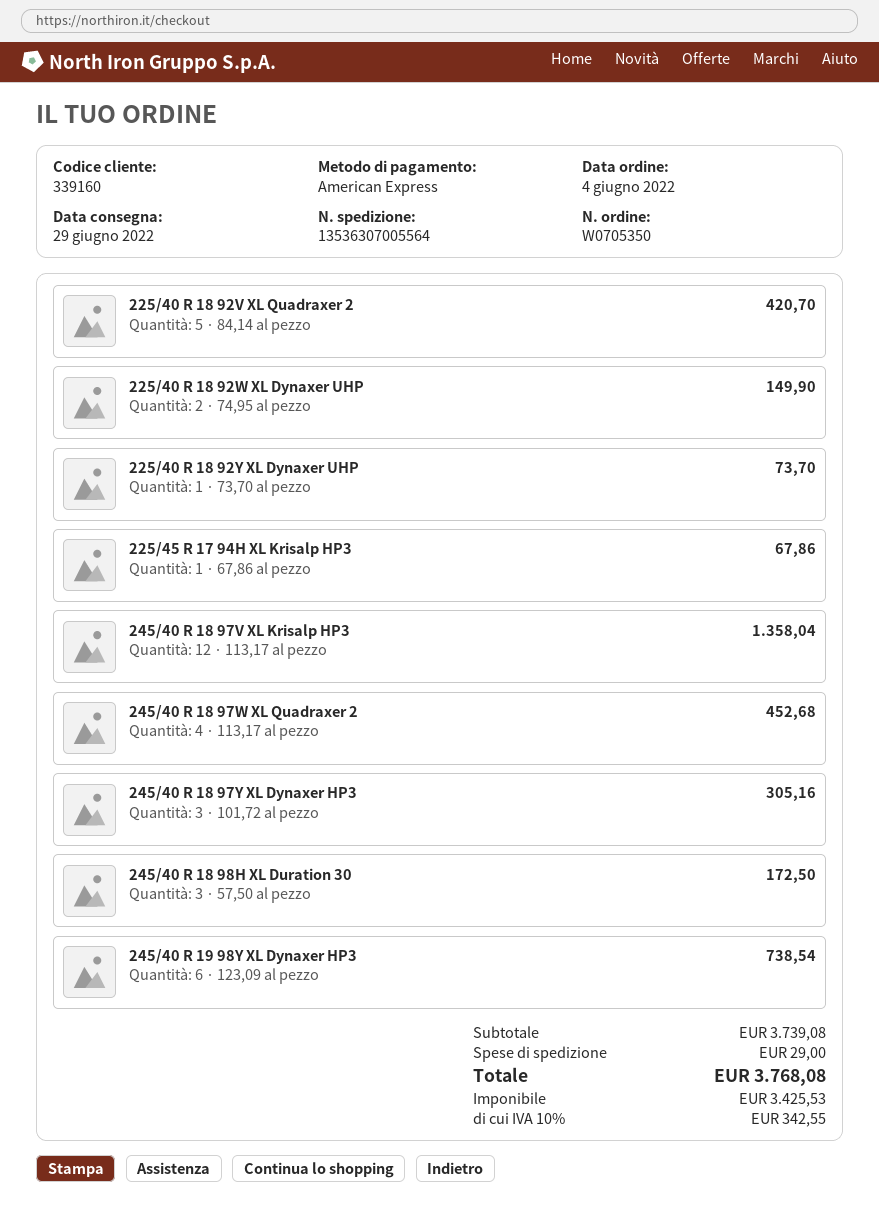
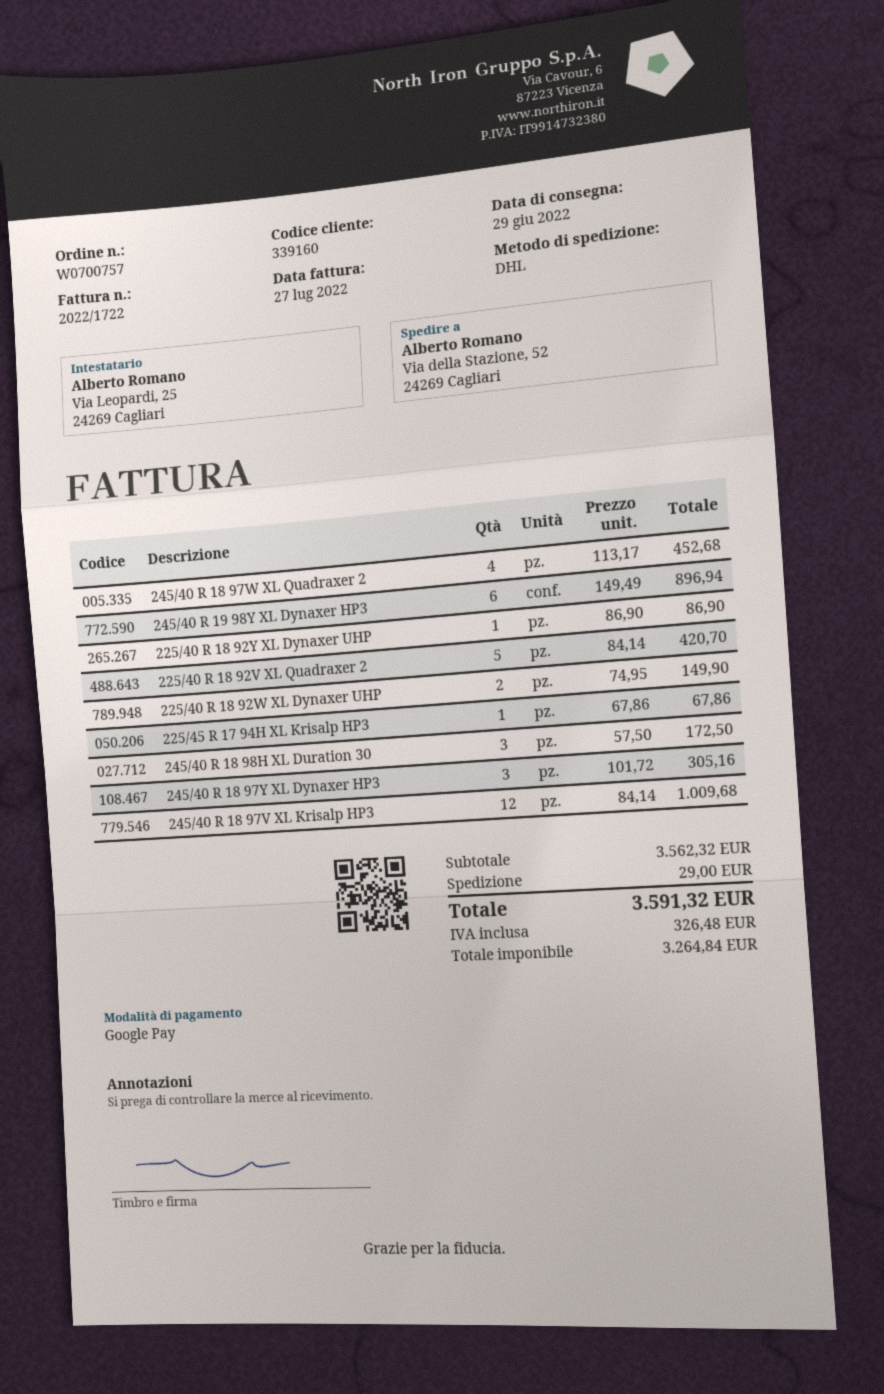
order number: W0705350 -> W0700757
payment method: American Express -> Google Pay
225/40 R 18 92Y XL Dynaxer UHP: 1 x 73.70 = 73.70 -> 1 x 86.90 = 86.90
245/40 R 18 97V XL Krisalp HP3: 12 x 113.17 = 1358.04 -> 12 x 84.14 = 1009.68
245/40 R 19 98Y XL Dynaxer HP3: 6 x 123.09 = 738.54 -> 6 x 149.49 = 896.94
subtotal: 3739.08 -> 3562.32
net: 3425.53 -> 3264.84
tax: 342.55 -> 326.48
total: 3768.08 -> 3591.32

